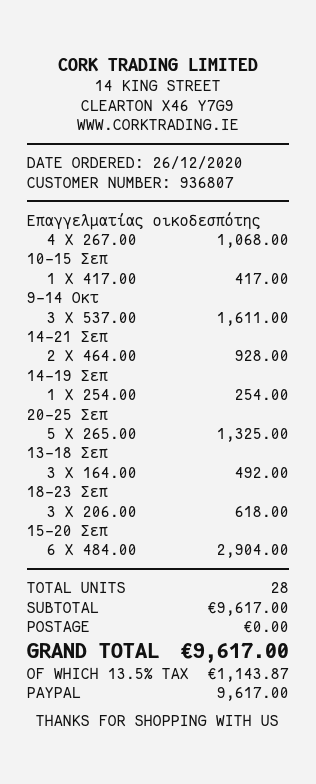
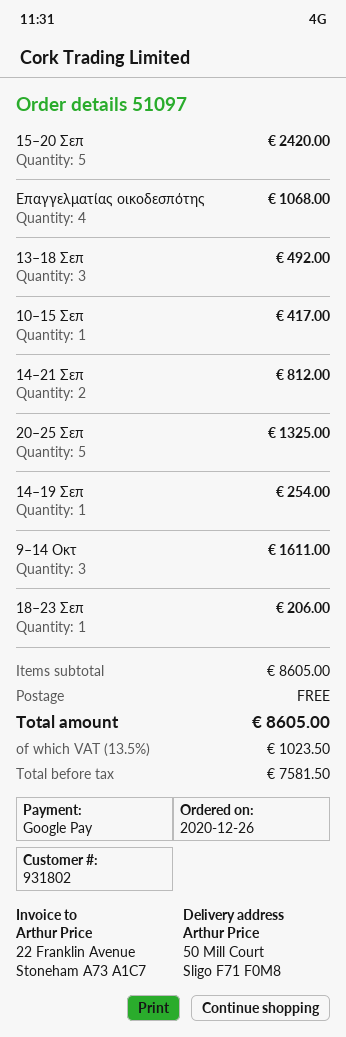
customer number: 936807 -> 931802
payment method: PayPal -> Google Pay
14–21 Σεπ: 2 for 928.00 -> 2 for 812.00
18–23 Σεπ: 3 for 618.00 -> 1 for 206.00
15–20 Σεπ: 6 for 2904.00 -> 5 for 2420.00
subtotal: 9617.00 -> 8605.00
tax: 13.5% = 1143.87 -> 13.5% = 1023.50
total: 9617.00 -> 8605.00

